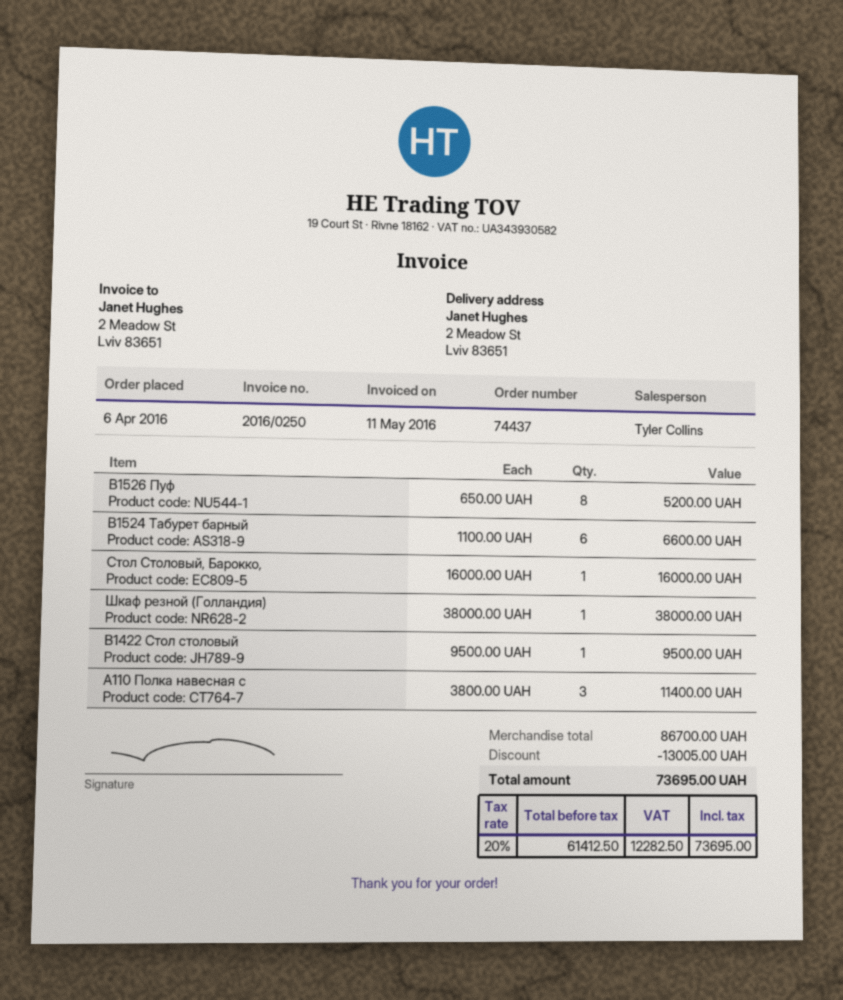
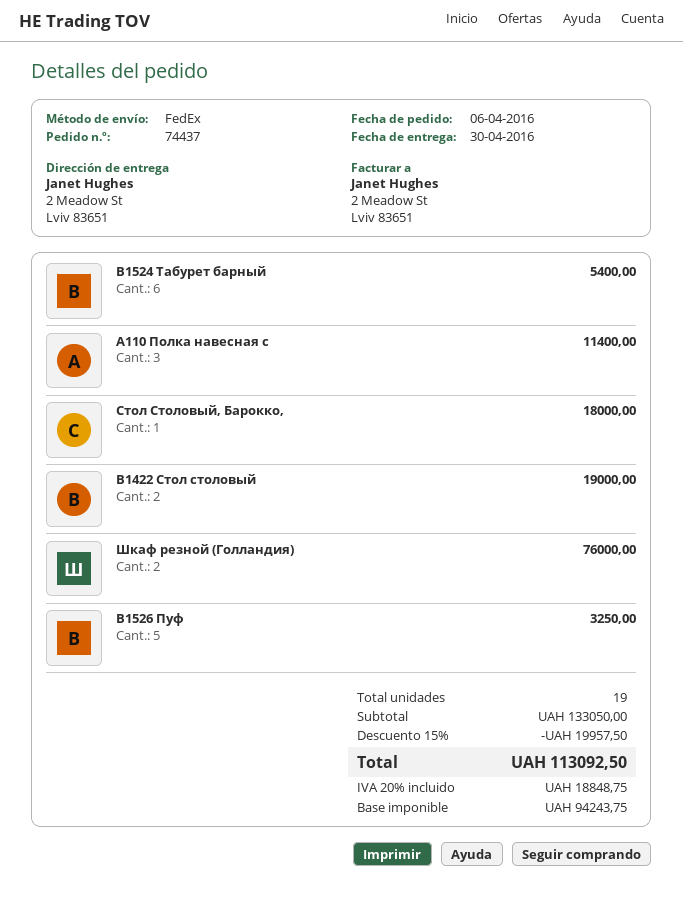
В1526 Пуф: 8 for 5200.00 -> 5 for 3250.00
В1524 Табурет барный: 6 for 6600.00 -> 6 for 5400.00
Стол Столовый, Барокко,: 1 for 16000.00 -> 1 for 18000.00
Шкаф резной (Голландия): 1 for 38000.00 -> 2 for 76000.00
В1422 Стол столовый: 1 for 9500.00 -> 2 for 19000.00
subtotal: 86700.00 -> 133050.00
discount: 13005.00 -> 19957.50
net: 61412.50 -> 94243.75
tax: 20% = 12282.50 -> 20% = 18848.75
total: 73695.00 -> 113092.50

